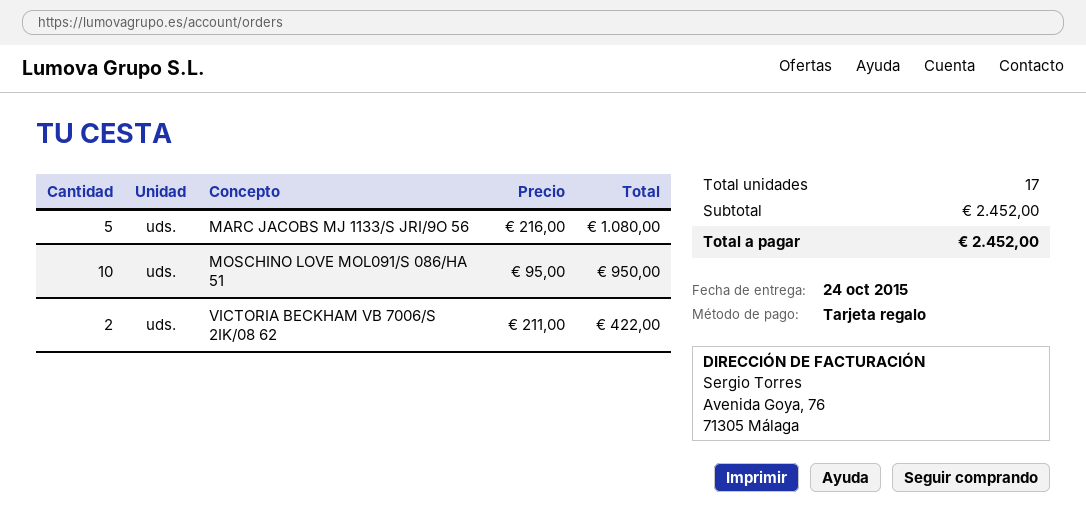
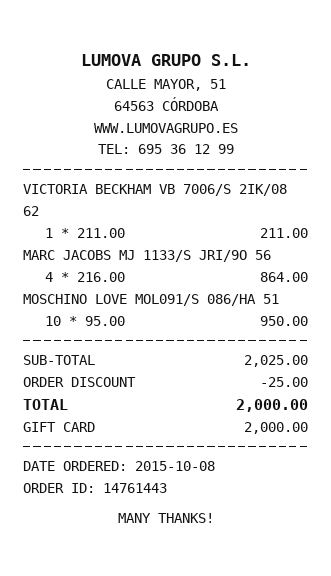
MARC JACOBS MJ 1133/S JRI/9O 56: 5 x 216.00 = 1080.00 -> 4 x 216.00 = 864.00
VICTORIA BECKHAM VB 7006/S 2IK/08 62: 2 x 211.00 = 422.00 -> 1 x 211.00 = 211.00
subtotal: 2452.00 -> 2025.00
discount: none -> 25.00
total: 2452.00 -> 2000.00

